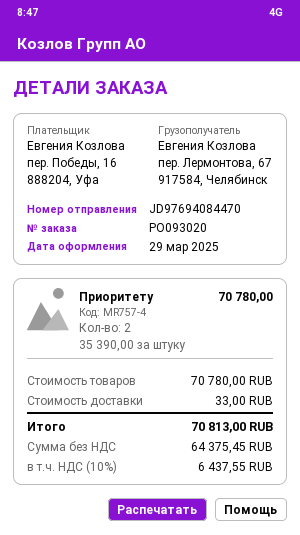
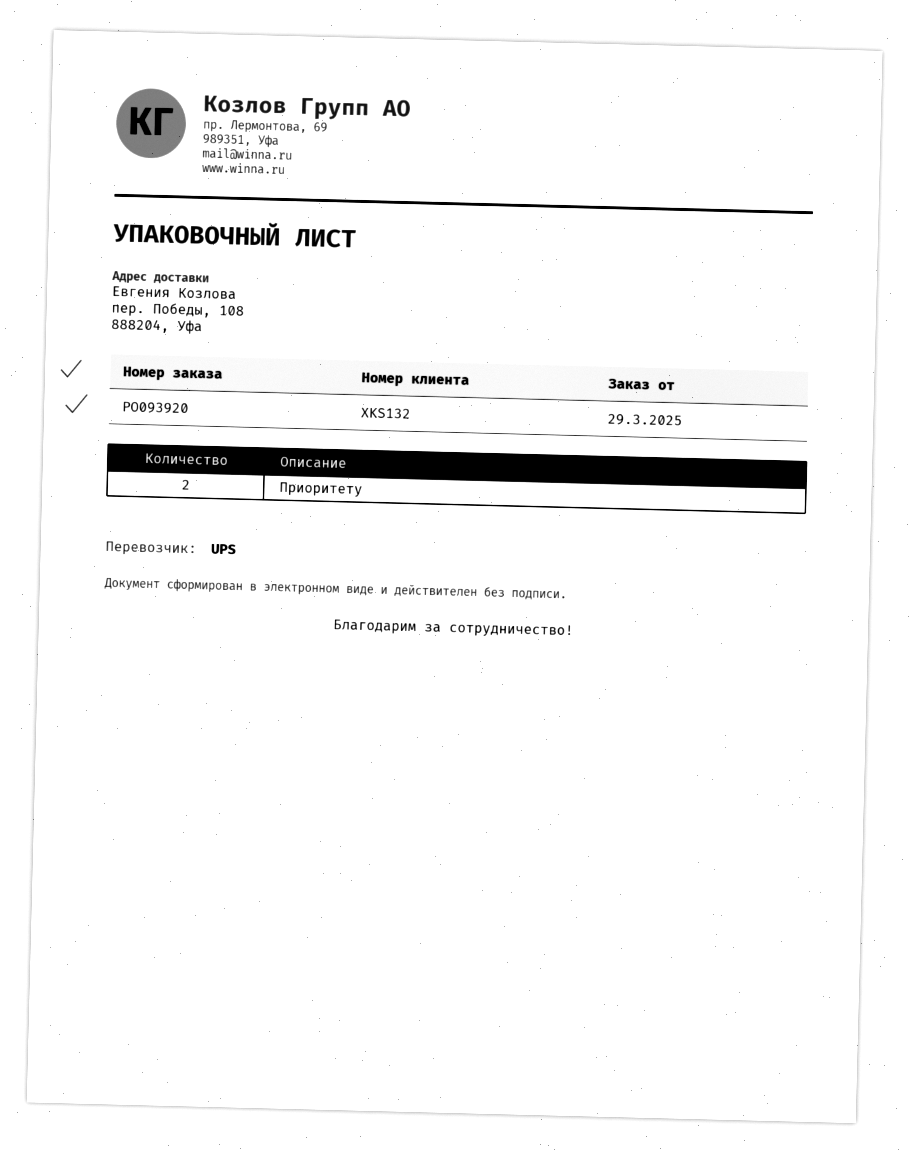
order number: PO093020 -> PO093920
ship to: пер. Лермонтова, 67, 917584, Челябинск -> пер. Победы, 108, 888204, Уфа

